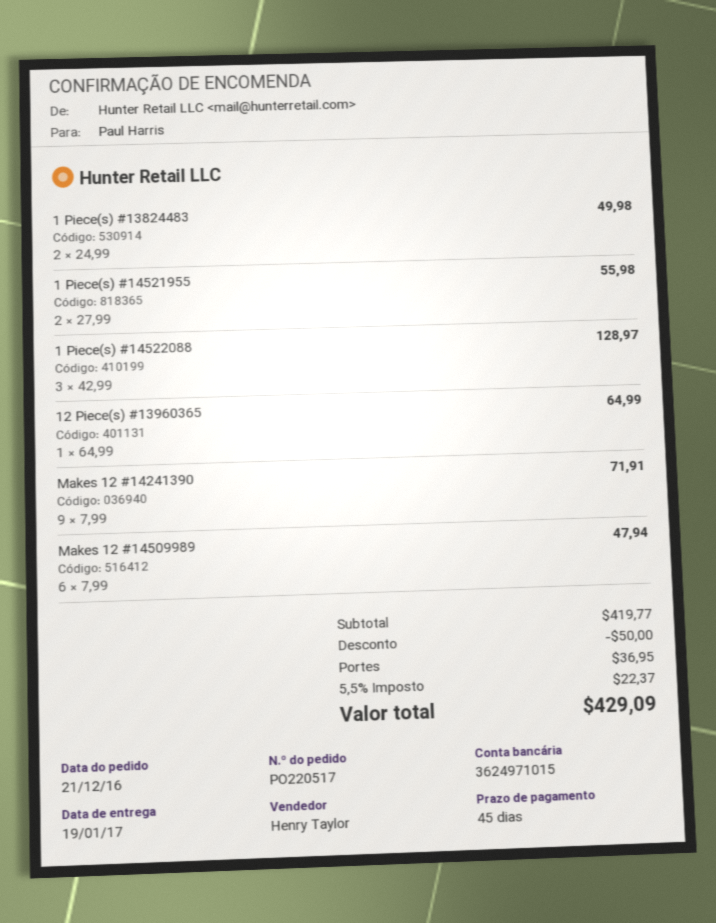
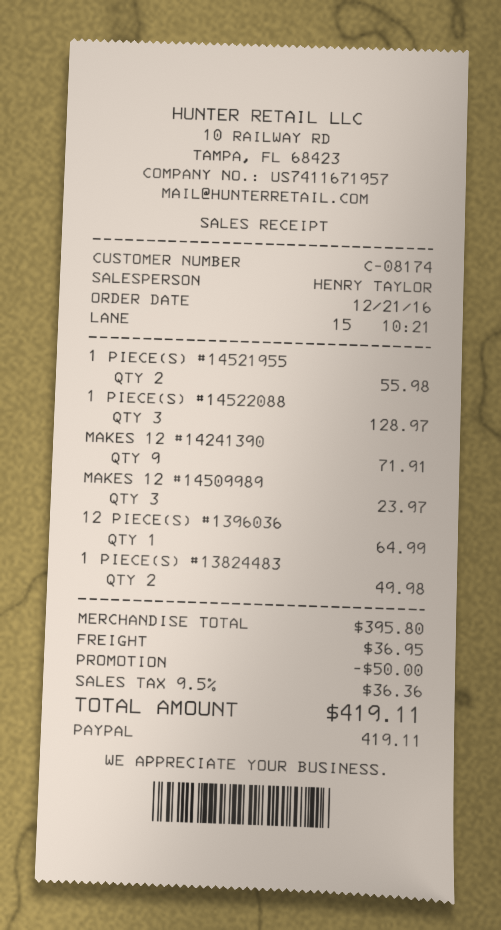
Makes 12 #14509989: 6 for 47.94 -> 3 for 23.97
subtotal: 419.77 -> 395.80
tax: 5.5% = 22.37 -> 9.5% = 36.36
total: 429.09 -> 419.11

